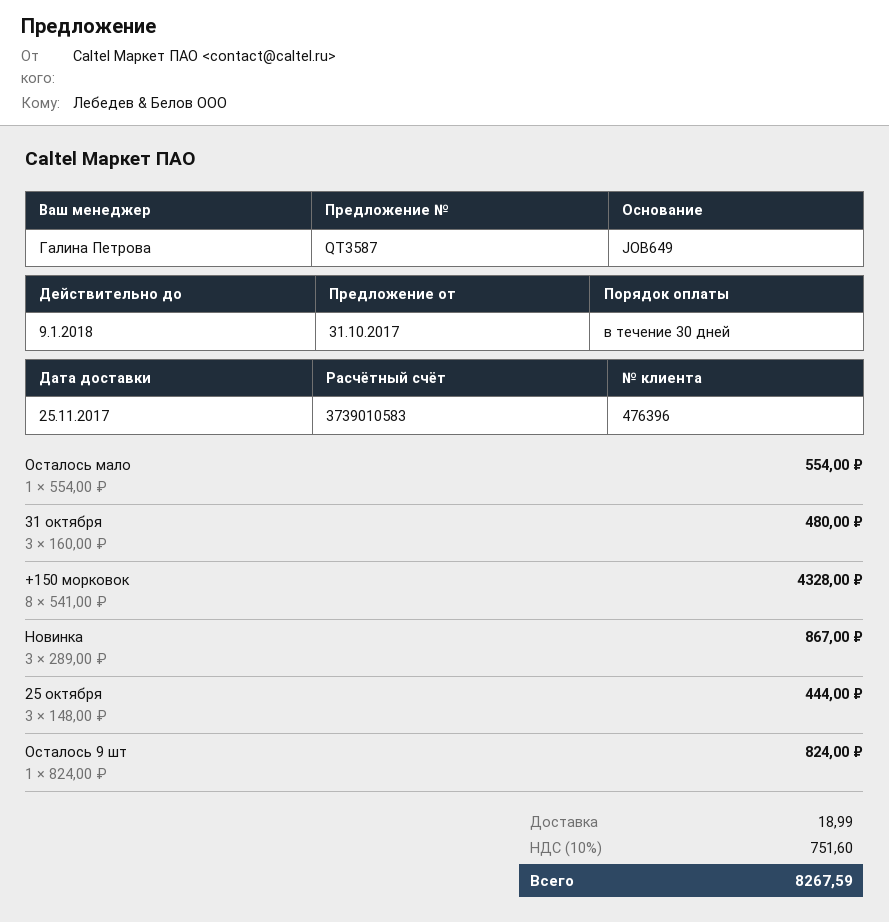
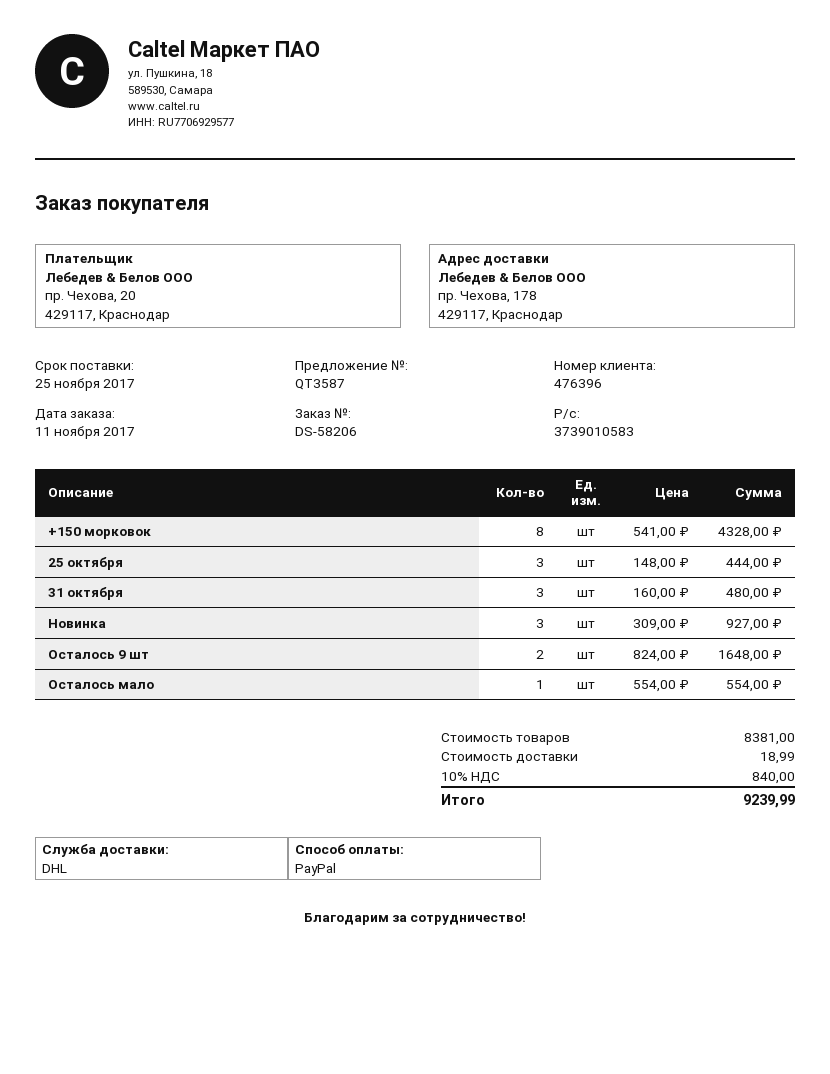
Новинка: 3 x 289.00 = 867.00 -> 3 x 309.00 = 927.00
Осталось 9 шт: 1 x 824.00 = 824.00 -> 2 x 824.00 = 1648.00
tax: 10% = 751.60 -> 10% = 840.00
total: 8267.59 -> 9239.99

